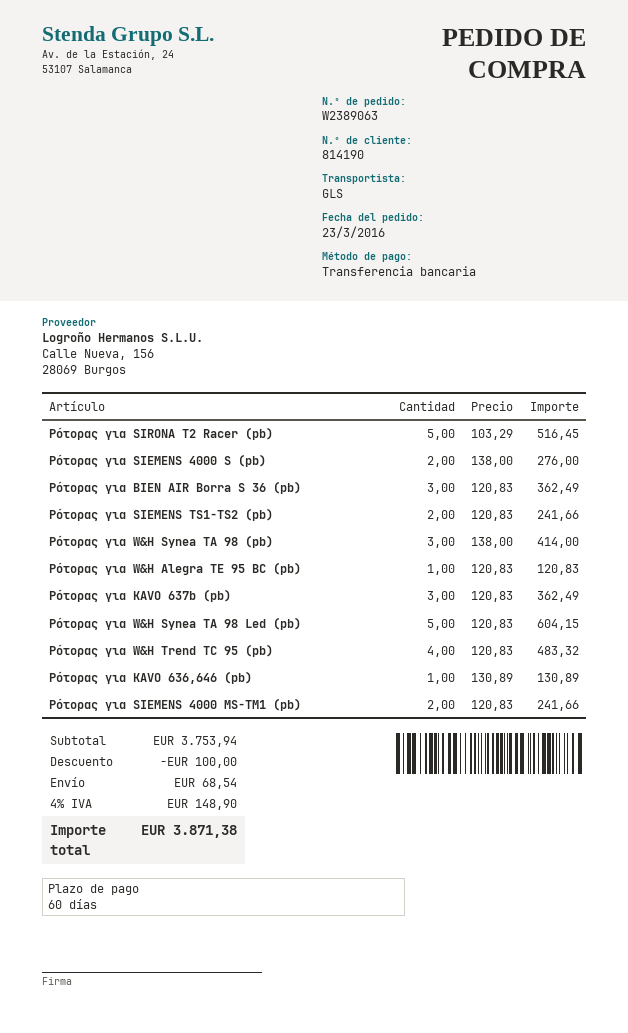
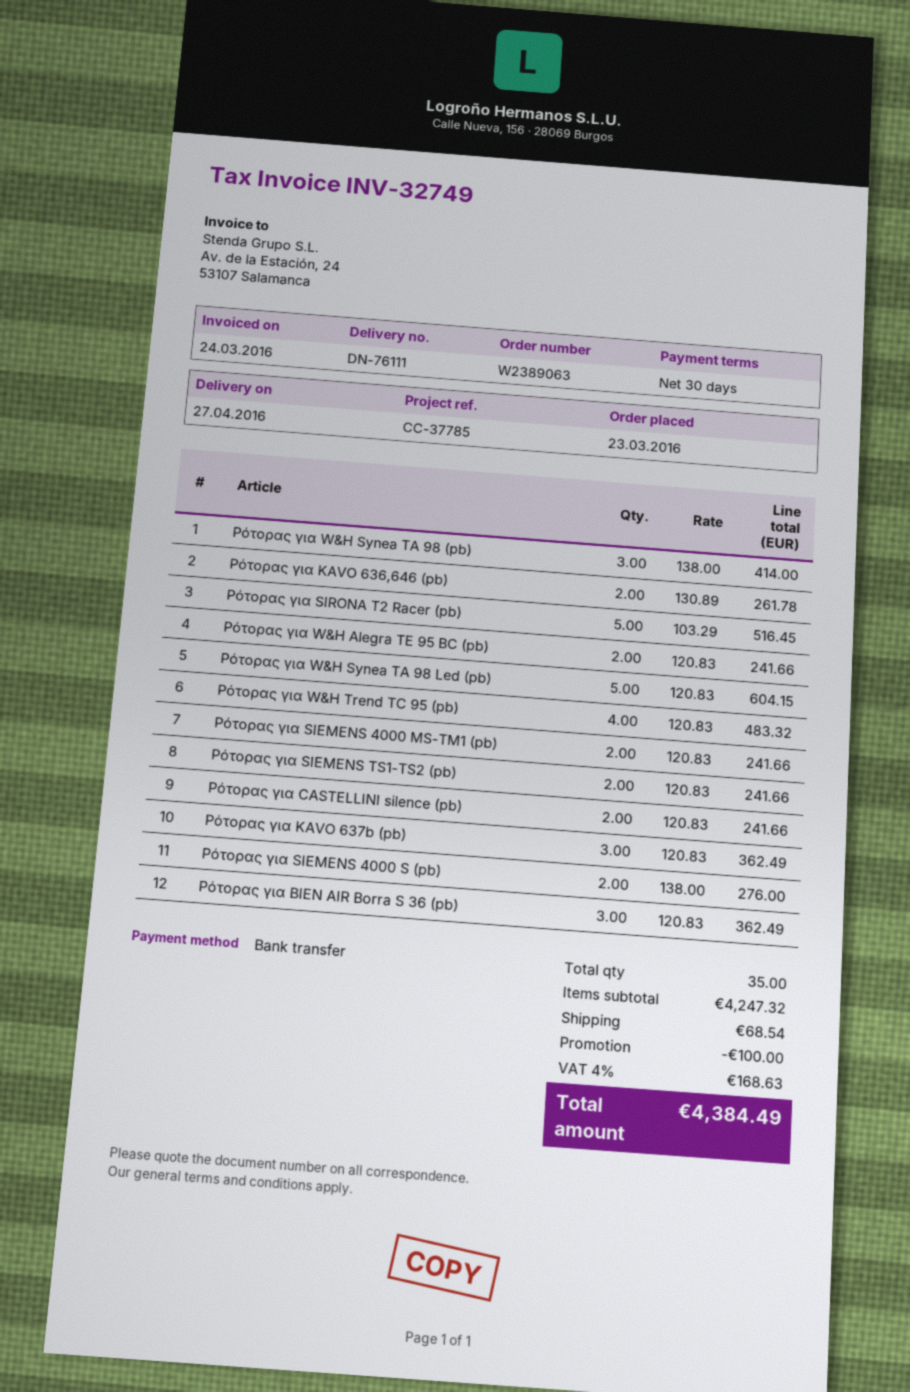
payment terms: 60 days -> 30 days
Ρότορας για W&H Alegra TE 95 BC (pb): 1 x 120.83 = 120.83 -> 2 x 120.83 = 241.66
Ρότορας για KAVO 636,646 (pb): 1 x 130.89 = 130.89 -> 2 x 130.89 = 261.78
Ρότορας για CASTELLINI silence (pb): none -> 2 x 120.83 = 241.66
subtotal: 3753.94 -> 4247.32
tax: 4% = 148.90 -> 4% = 168.63
total: 3871.38 -> 4384.49

